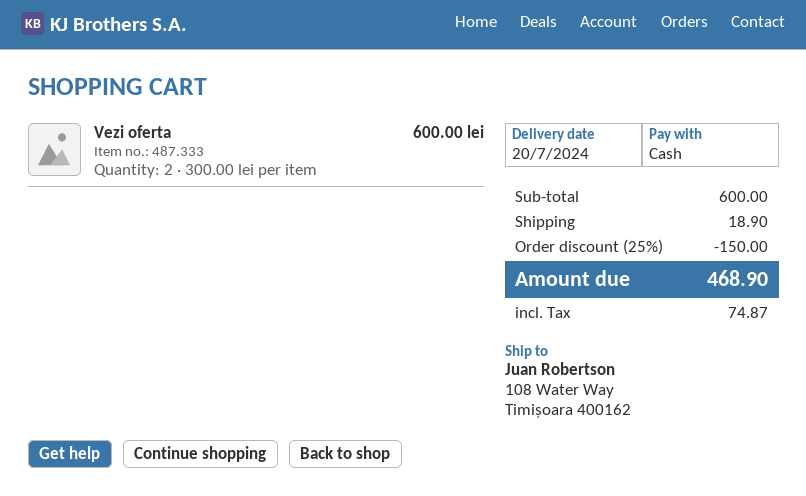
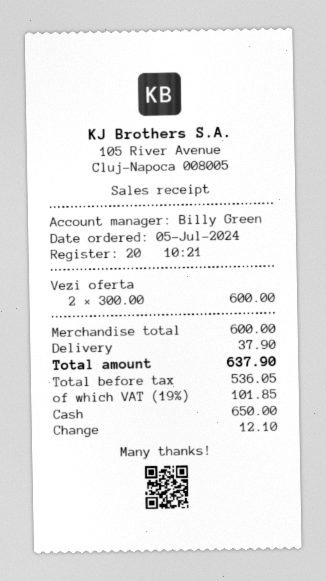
discount: 25% = 150.00 -> none
shipping: 18.90 -> 37.90
tax: 74.87 -> 101.85
total: 468.90 -> 637.90

